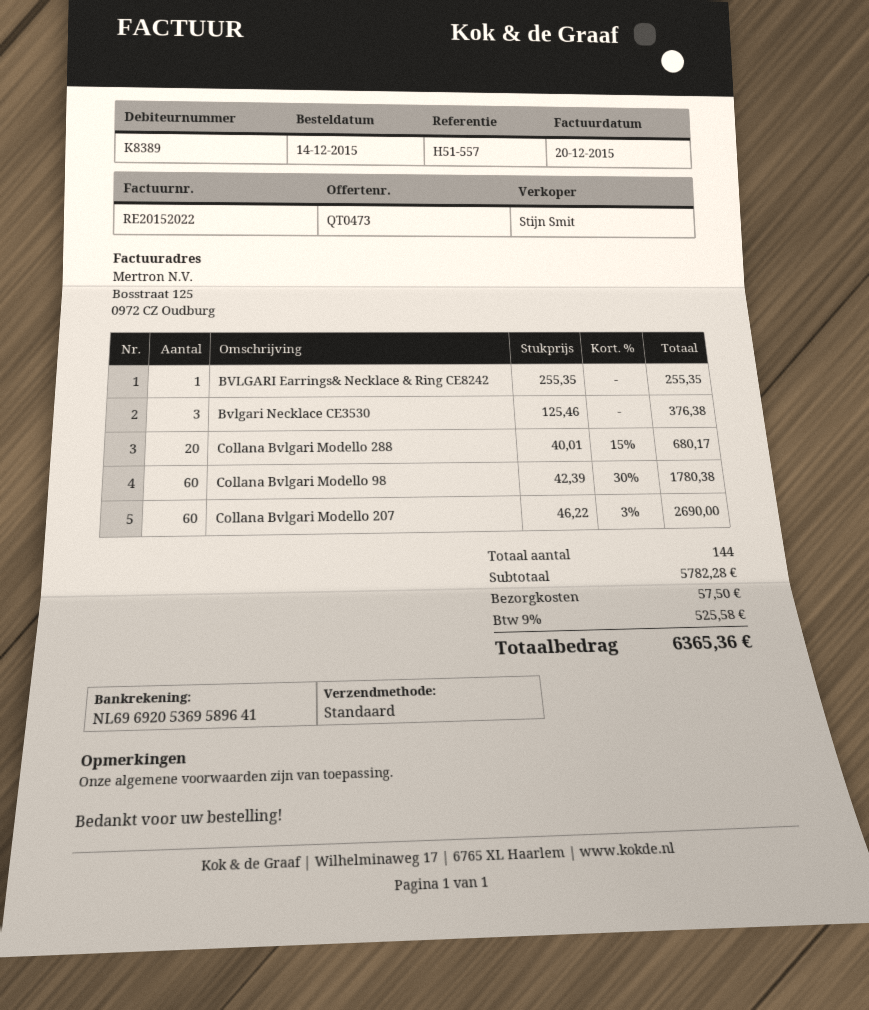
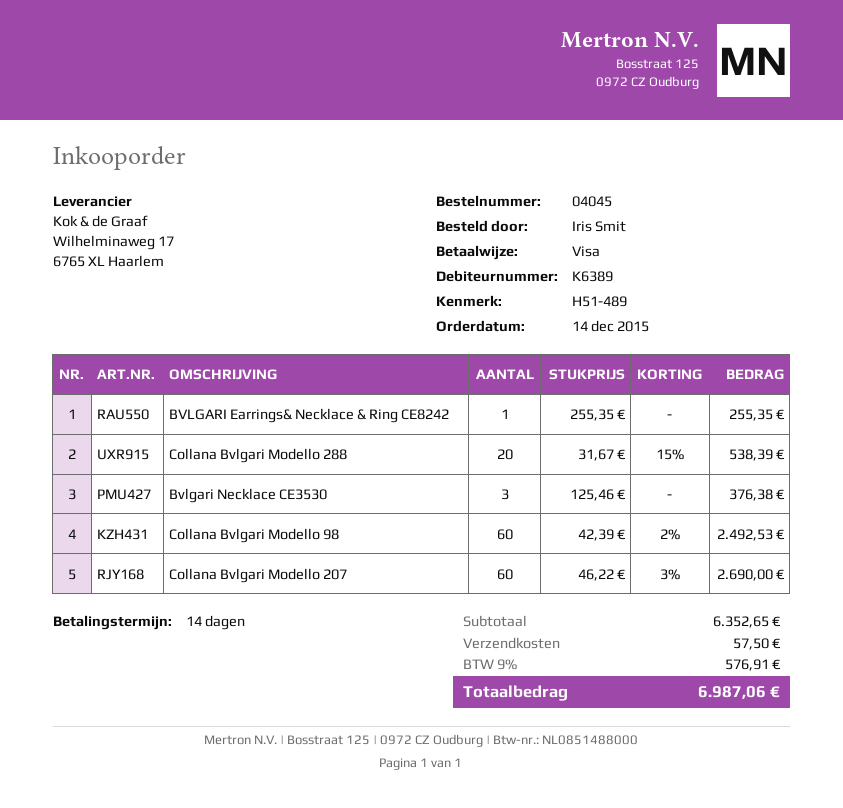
customer number: K8389 -> K6389
reference: H51-557 -> H51-489
Collana Bvlgari Modello 288: 20 x 40.01 - 15% = 680.17 -> 20 x 31.67 - 15% = 538.39
Collana Bvlgari Modello 98: 60 x 42.39 - 30% = 1780.38 -> 60 x 42.39 - 2% = 2492.53
subtotal: 5782.28 -> 6352.65
tax: 9% = 525.58 -> 9% = 576.91
total: 6365.36 -> 6987.06

